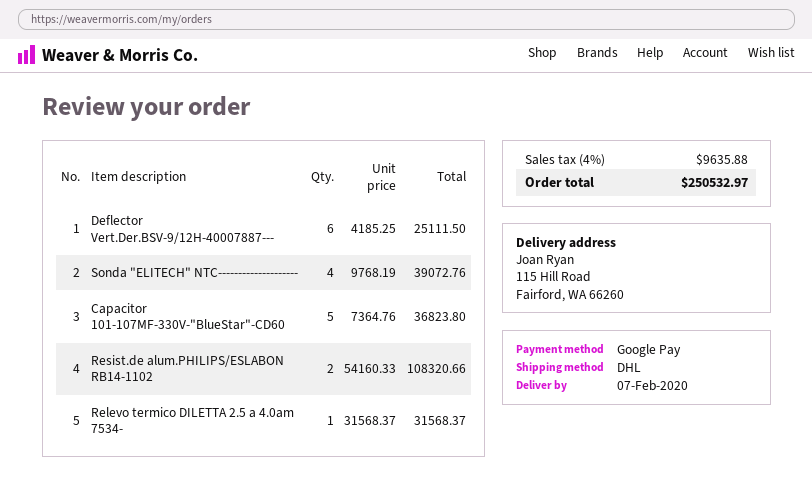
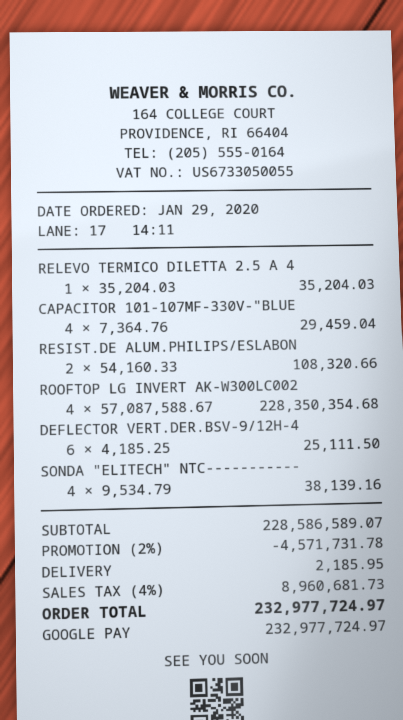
Sonda "ELITECH" NTC--------------------: 4 x 9768.19 = 39072.76 -> 4 x 9534.79 = 38139.16
Capacitor 101-107MF-330V-"BlueStar"-CD60: 5 x 7364.76 = 36823.80 -> 4 x 7364.76 = 29459.04
Relevo termico DILETTA 2.5 a 4.0am 7534-: 1 x 31568.37 = 31568.37 -> 1 x 35204.03 = 35204.03
ROOFTOP LG INVERT AK-W300LC002: none -> 4 x 57087588.67 = 228350354.68
discount: none -> 2% = 4571731.78
shipping: none -> 2185.95
tax: 4% = 9635.88 -> 4% = 8960681.73
total: 250532.97 -> 232977724.97

